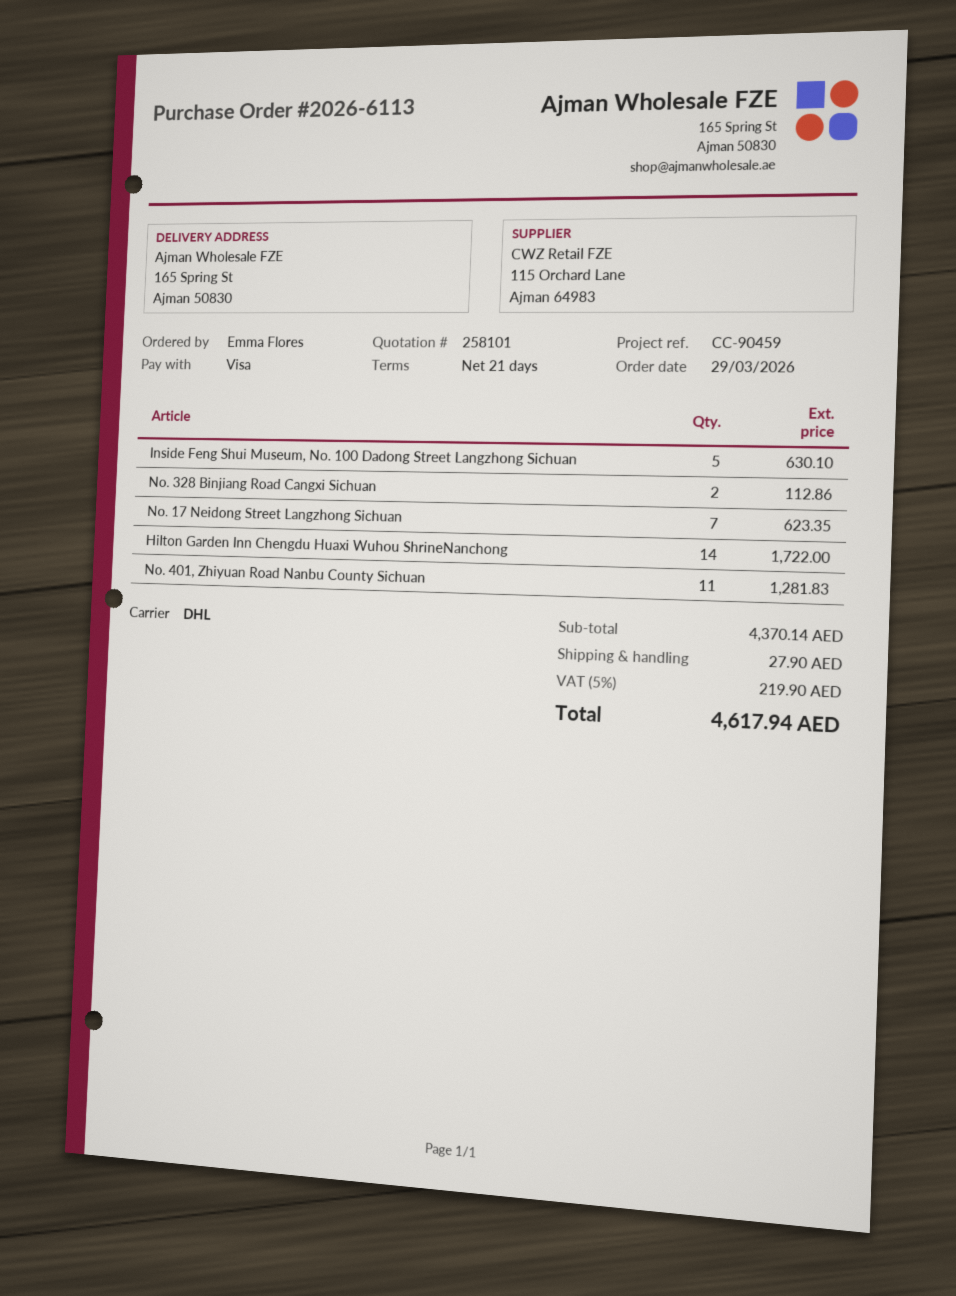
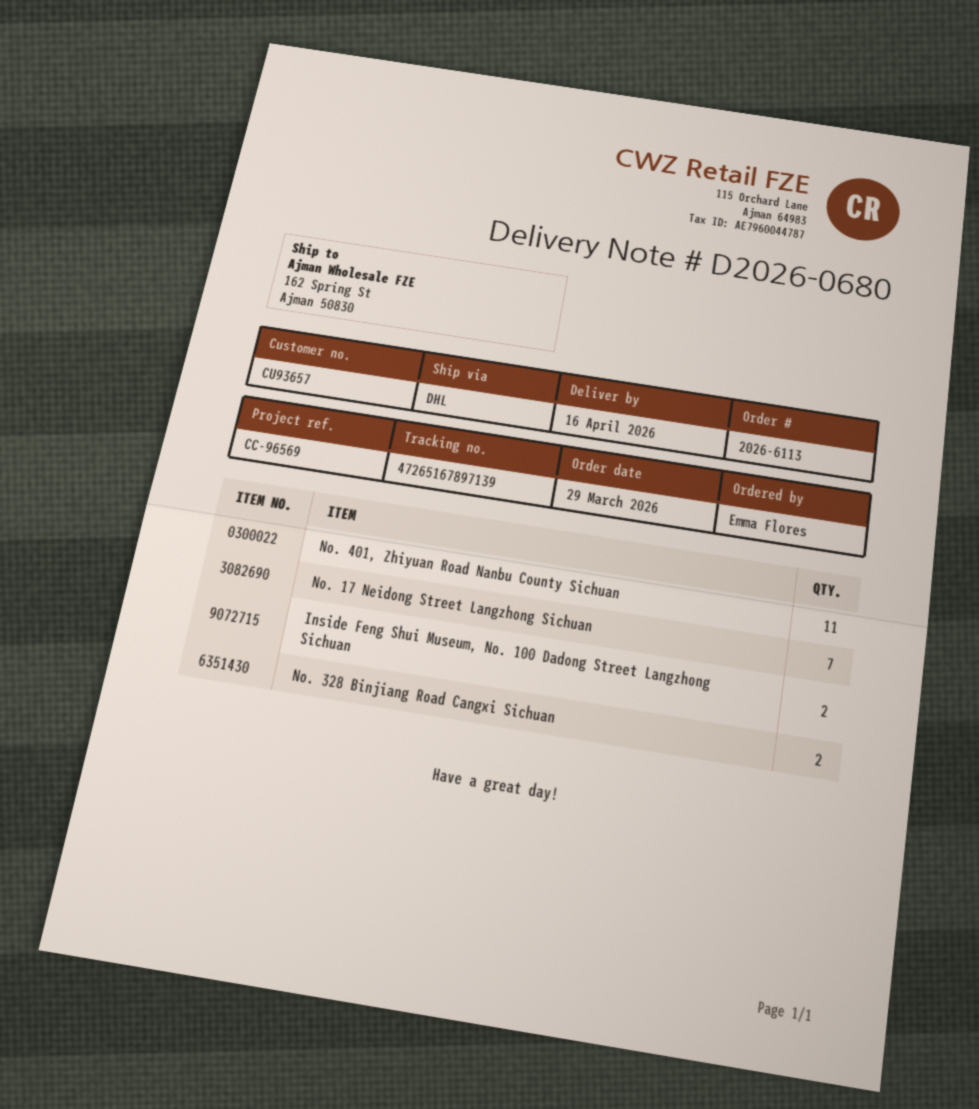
reference: CC-90459 -> CC-96569
ship to: 165 Spring St, Ajman 50830 -> 162 Spring St, Ajman 50830
Inside Feng Shui Museum, No. 100 Dadong Street Langzhong Sichuan: 5 -> 2
Hilton Garden Inn Chengdu Huaxi Wuhou ShrineNanchong: 14 -> none

